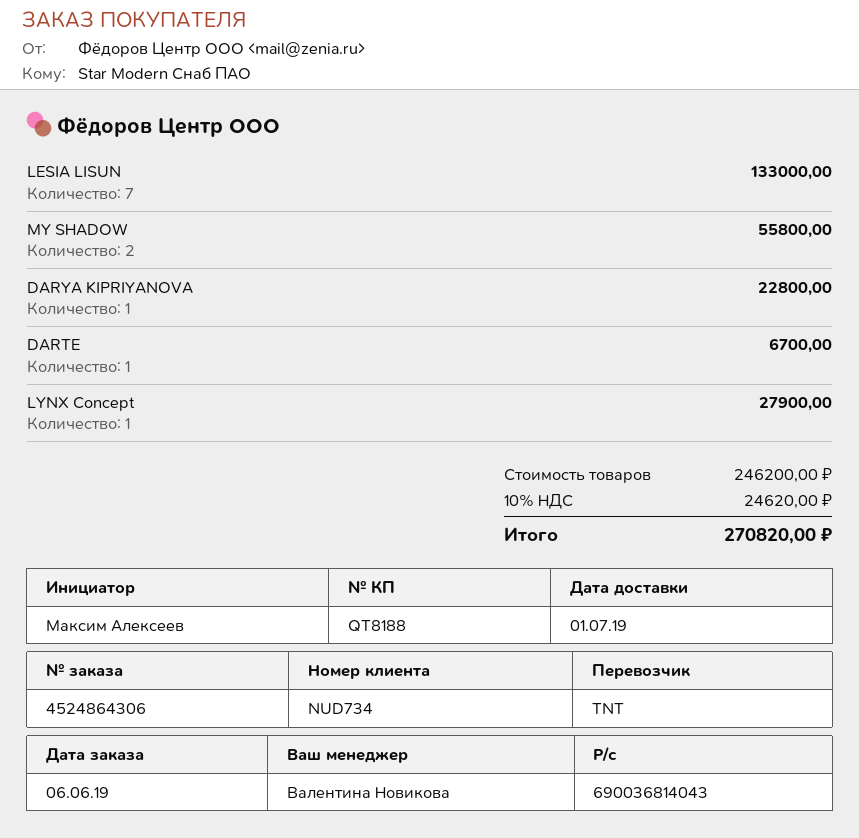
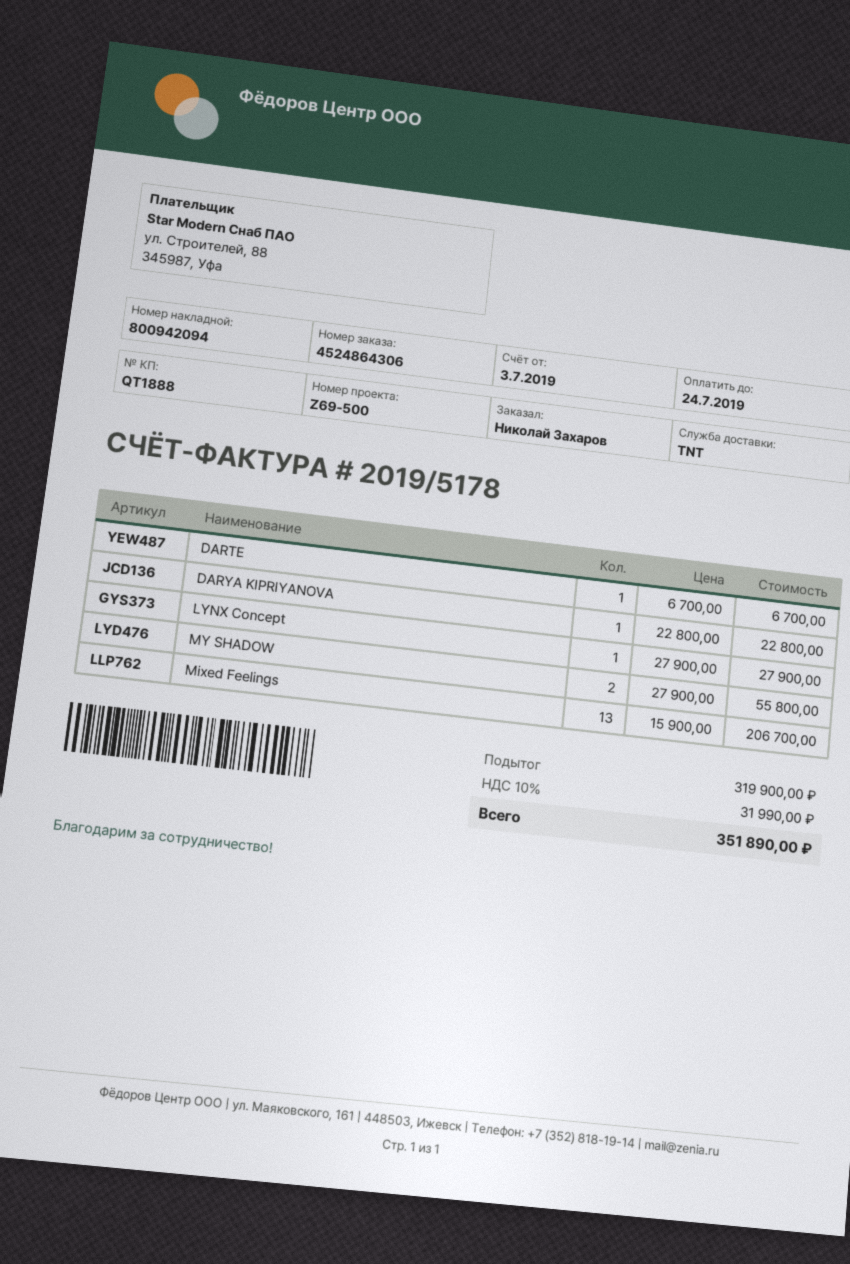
quote number: QT8188 -> QT1888
ordered by: Максим Алексеев -> Николай Захаров
LESIA LISUN: 7 for 133000.00 -> none
Mixed Feelings: none -> 13 for 206700.00
subtotal: 246200.00 -> 319900.00
tax: 10% = 24620.00 -> 10% = 31990.00
total: 270820.00 -> 351890.00

